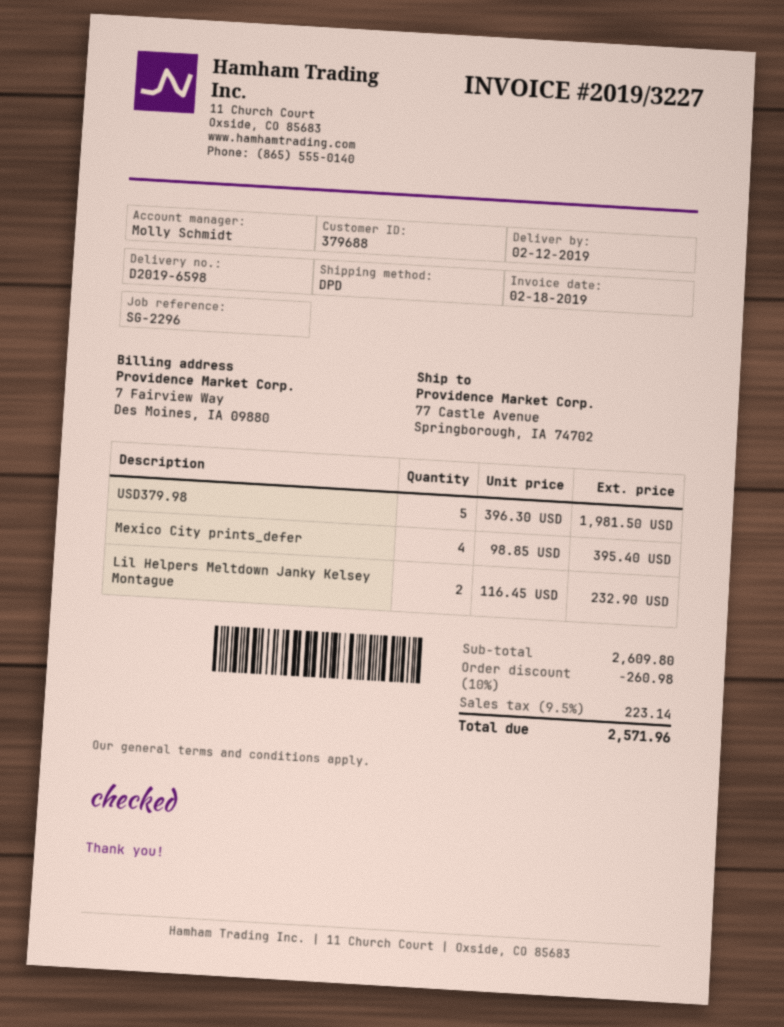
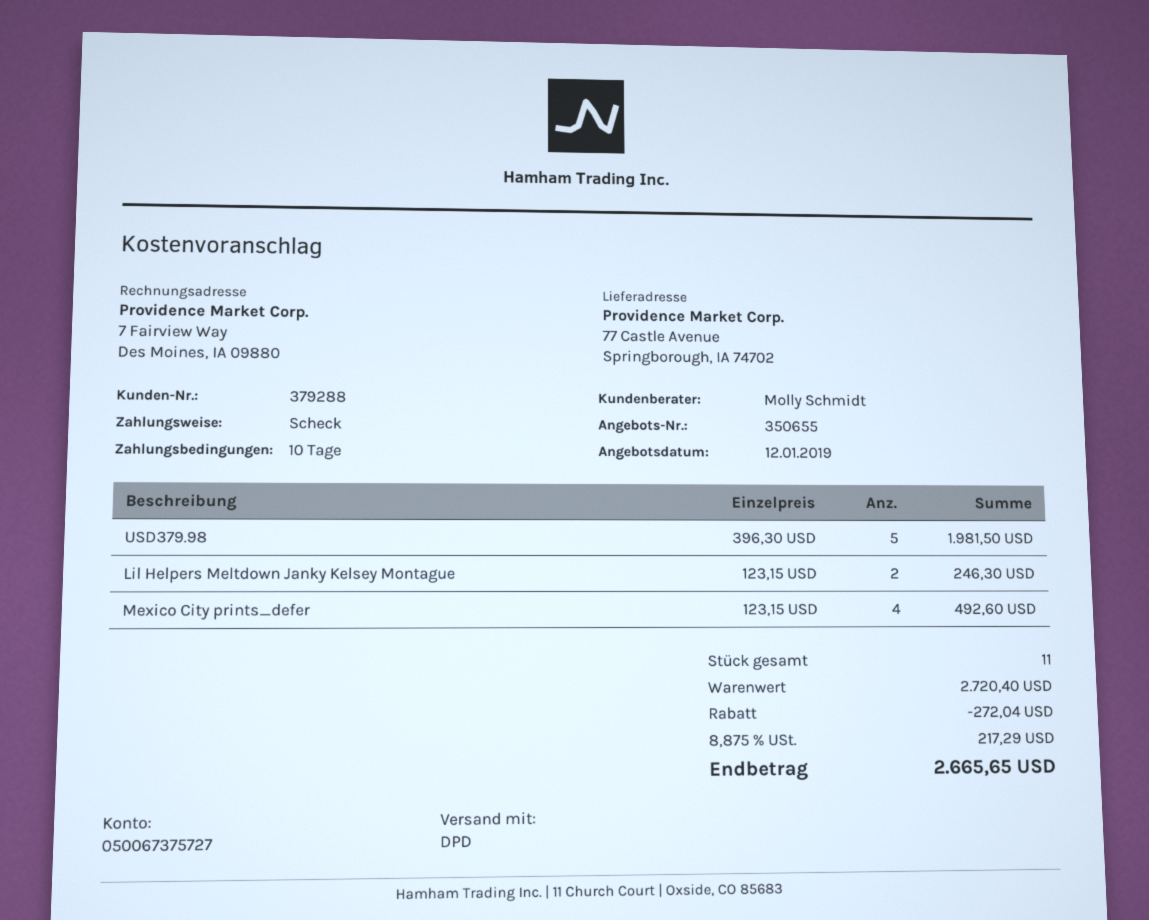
customer number: 379688 -> 379288
Mexico City prints_defer: 4 x 98.85 = 395.40 -> 4 x 123.15 = 492.60
Lil Helpers Meltdown Janky Kelsey Montague: 2 x 116.45 = 232.90 -> 2 x 123.15 = 246.30
subtotal: 2609.80 -> 2720.40
discount: 260.98 -> 272.04
tax: 9.5% = 223.14 -> 8.875% = 217.29
total: 2571.96 -> 2665.65

